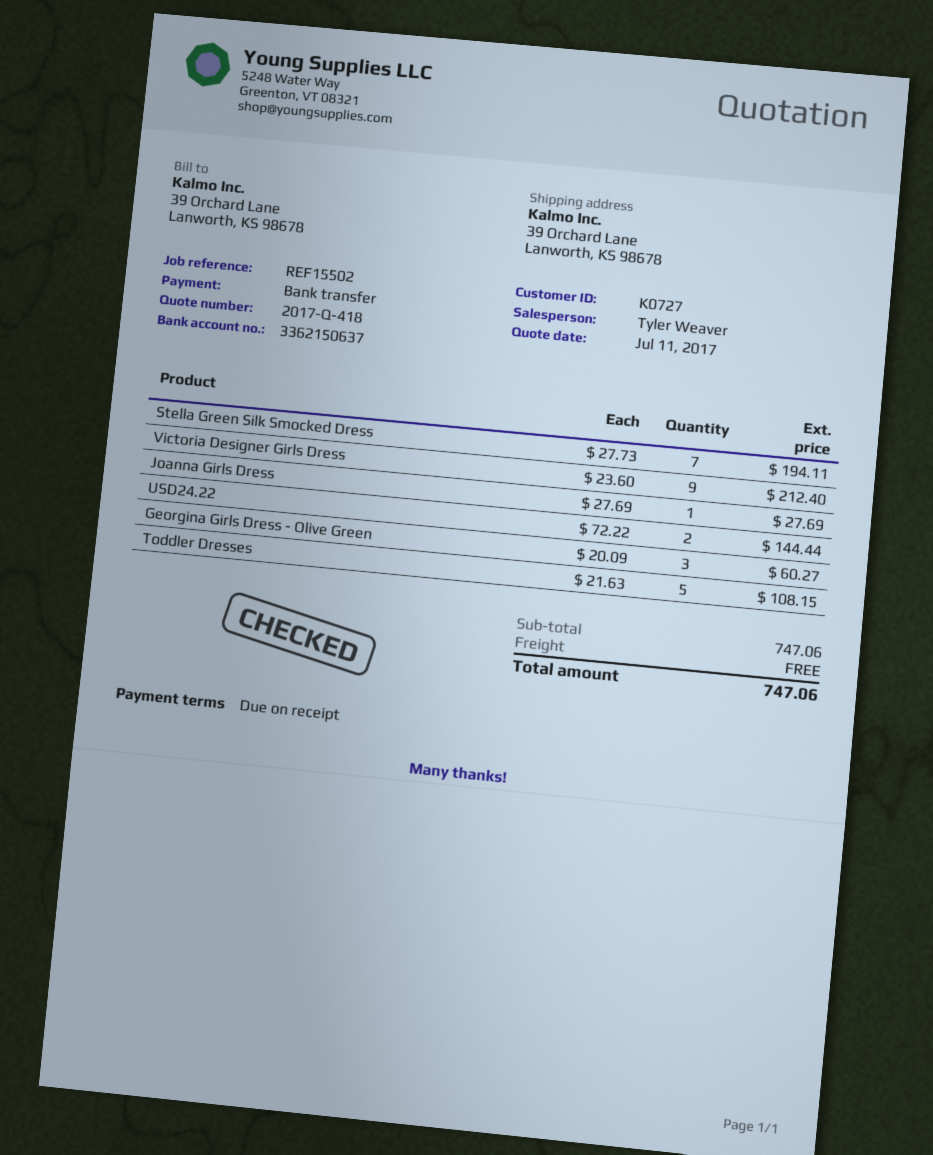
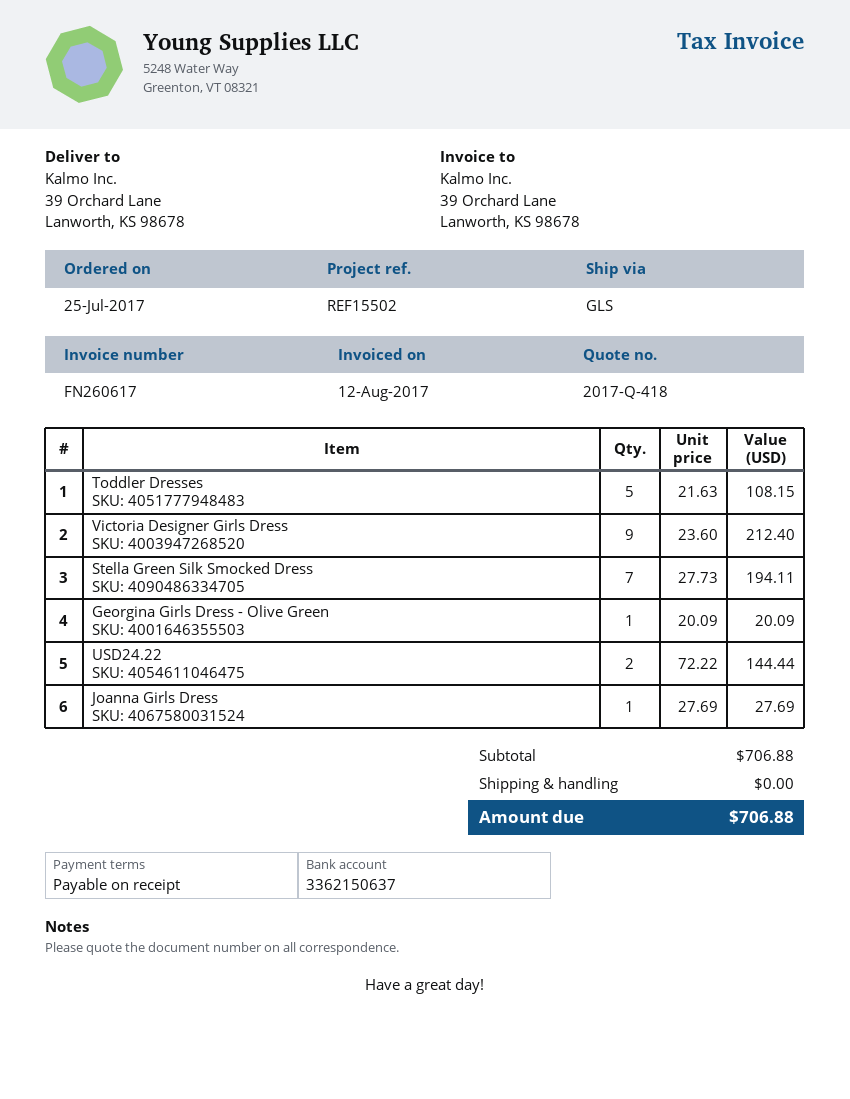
Georgina Girls Dress - Olive Green: 3 x 20.09 = 60.27 -> 1 x 20.09 = 20.09
subtotal: 747.06 -> 706.88
total: 747.06 -> 706.88

